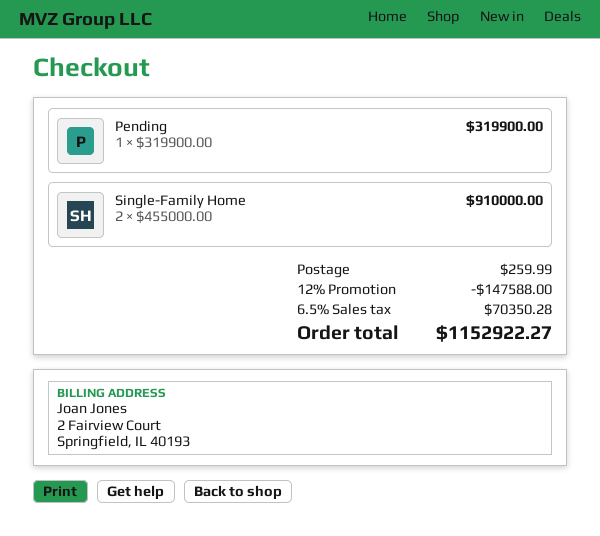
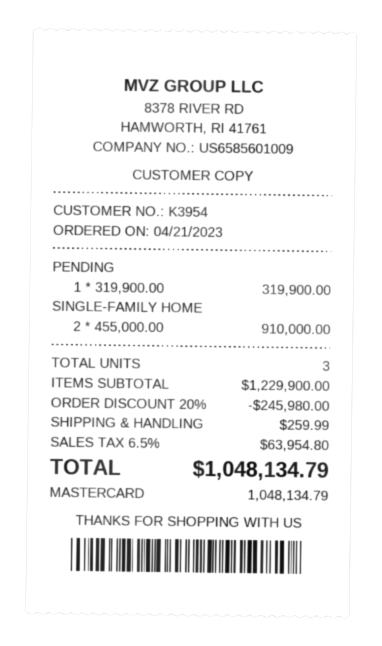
discount: 12% = 147588.00 -> 20% = 245980.00
tax: 6.5% = 70350.28 -> 6.5% = 63954.80
total: 1152922.27 -> 1048134.79

